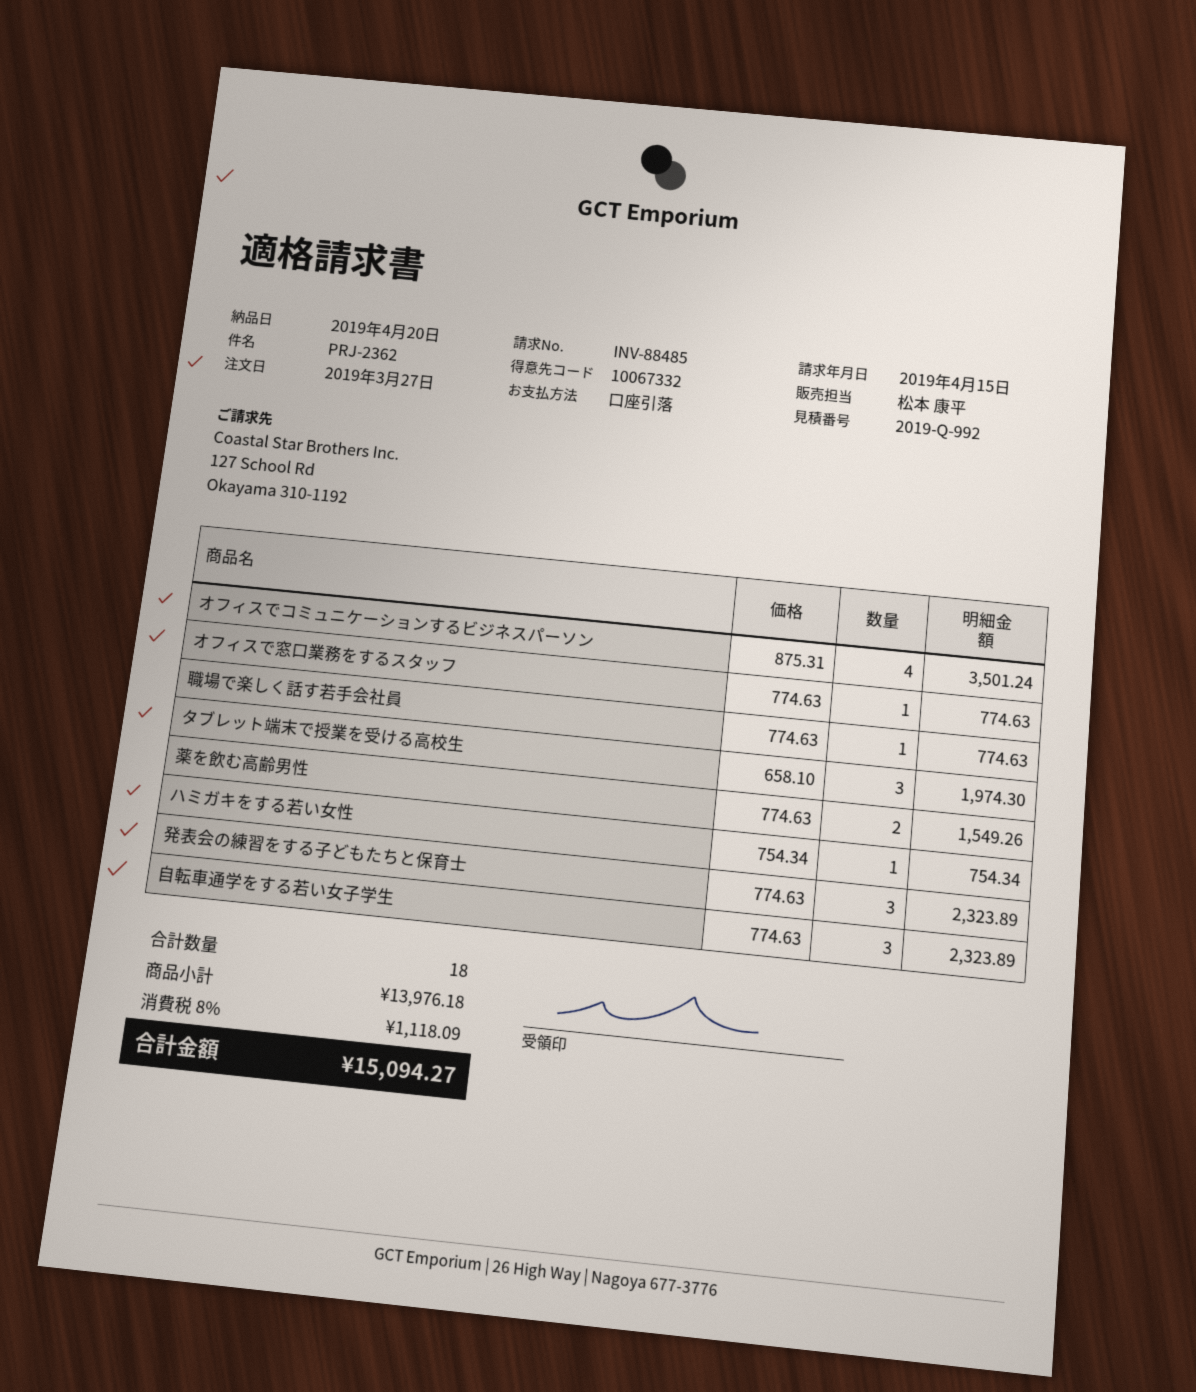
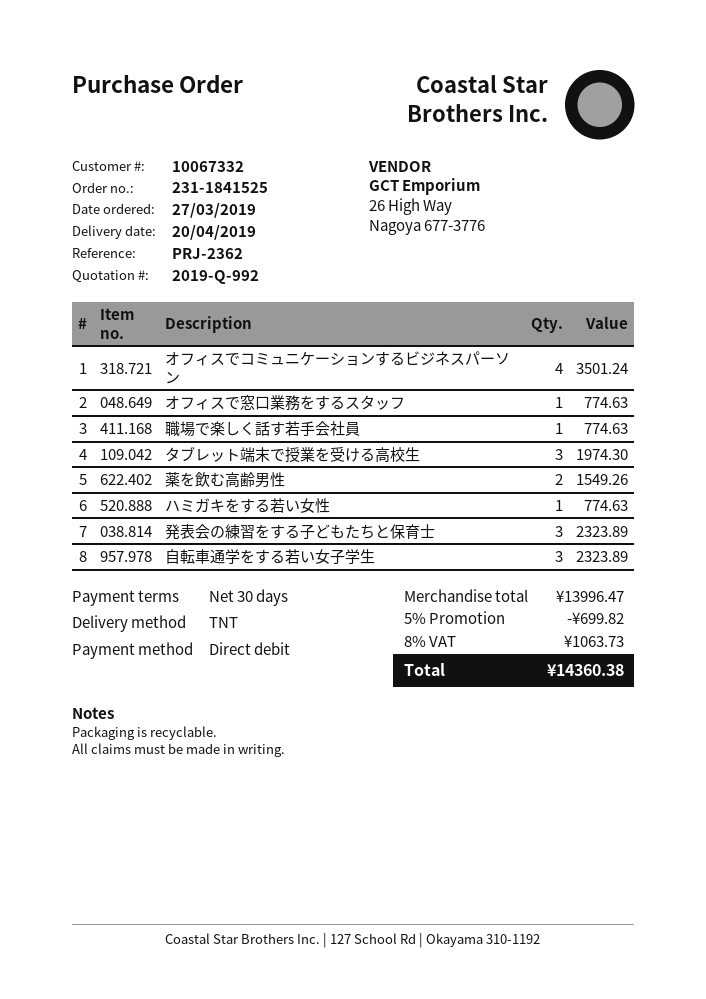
ハミガキをする若い女性: 1 for 754.34 -> 1 for 774.63
subtotal: 13976.18 -> 13996.47
discount: none -> 5% = 699.82
tax: 8% = 1118.09 -> 8% = 1063.73
total: 15094.27 -> 14360.38

